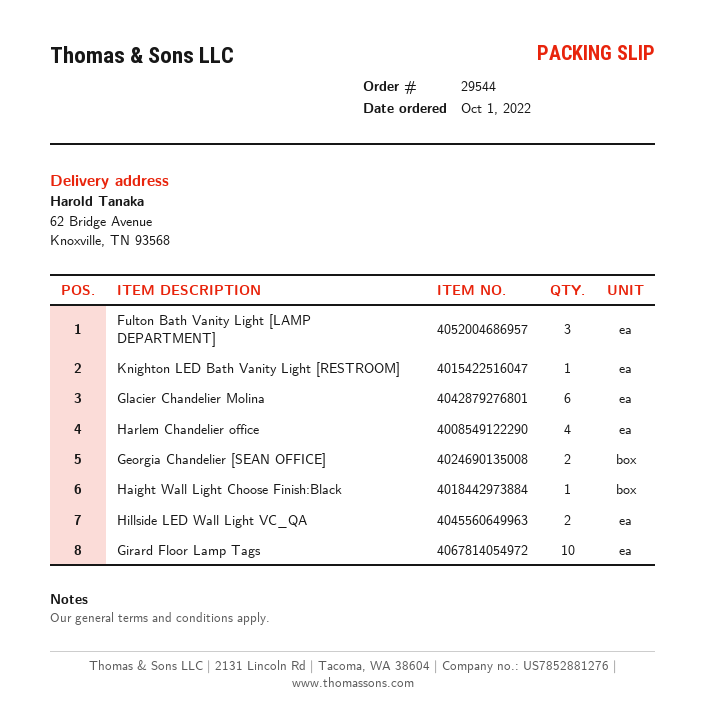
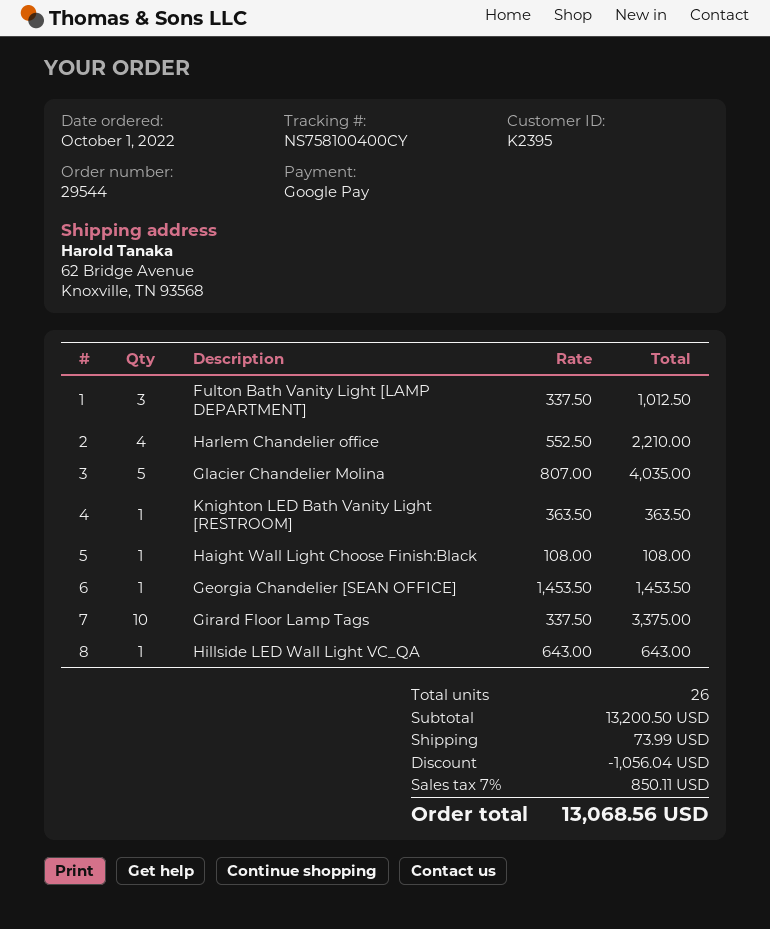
Glacier Chandelier Molina: 6 -> 5
Georgia Chandelier [SEAN OFFICE]: 2 -> 1
Hillside LED Wall Light VC_QA: 2 -> 1

